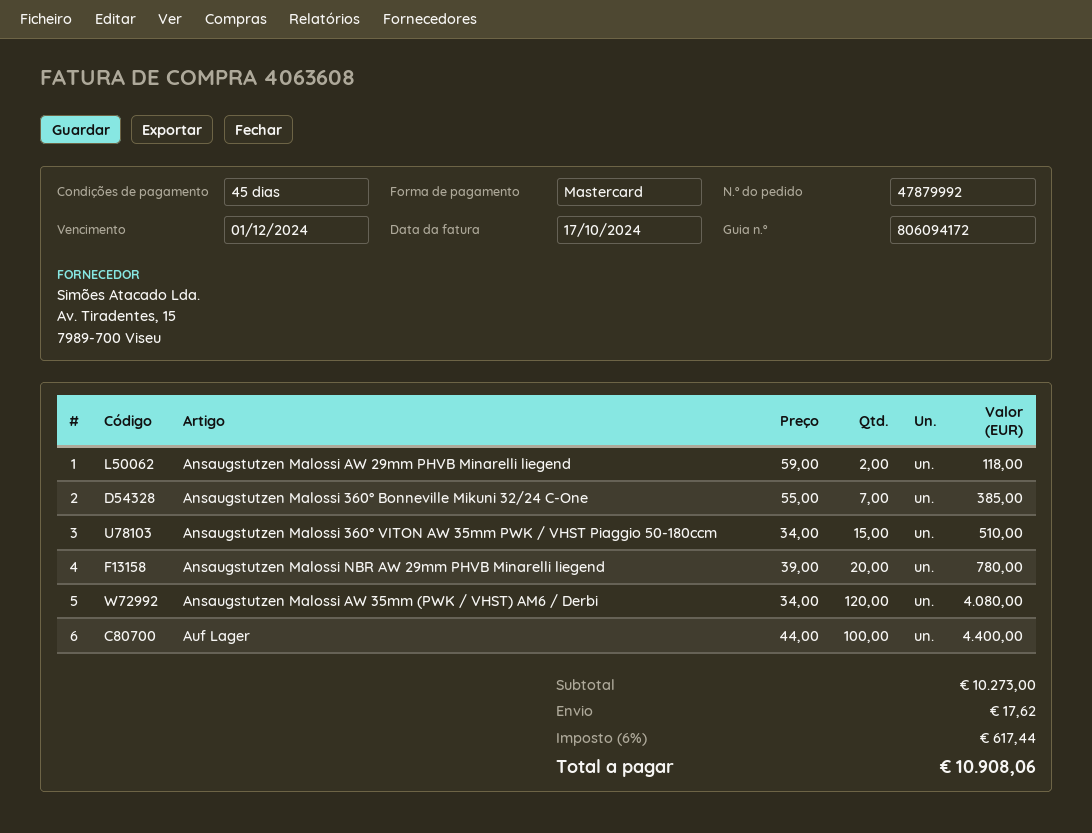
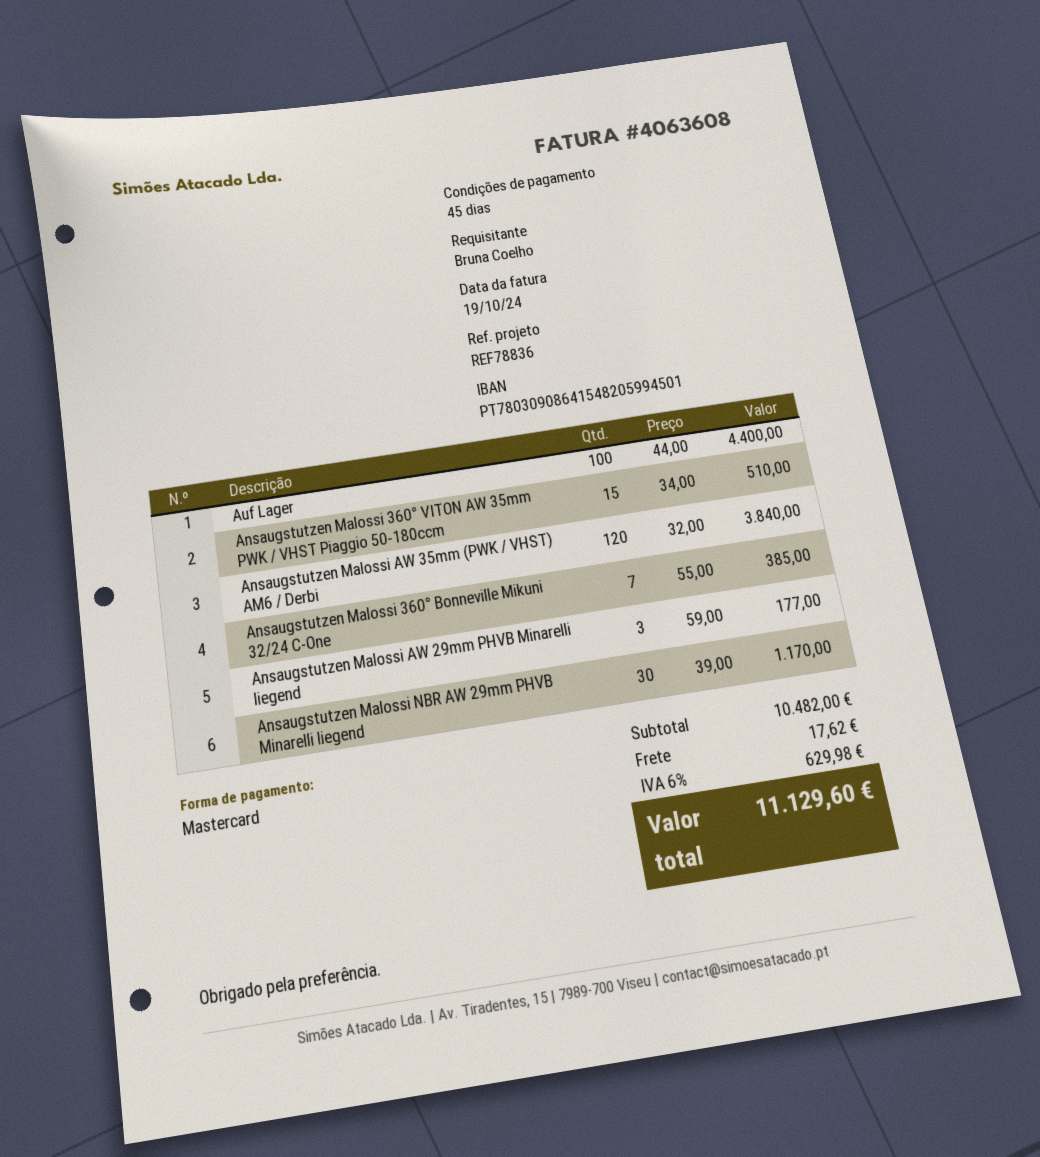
invoice date: 2024-10-17 -> 2024-10-19
Ansaugstutzen Malossi AW 29mm PHVB Minarelli liegend: 2 x 59.00 = 118.00 -> 3 x 59.00 = 177.00
Ansaugstutzen Malossi NBR AW 29mm PHVB Minarelli liegend: 20 x 39.00 = 780.00 -> 30 x 39.00 = 1170.00
Ansaugstutzen Malossi AW 35mm (PWK / VHST) AM6 / Derbi: 120 x 34.00 = 4080.00 -> 120 x 32.00 = 3840.00
subtotal: 10273.00 -> 10482.00
tax: 6% = 617.44 -> 6% = 629.98
total: 10908.06 -> 11129.60

